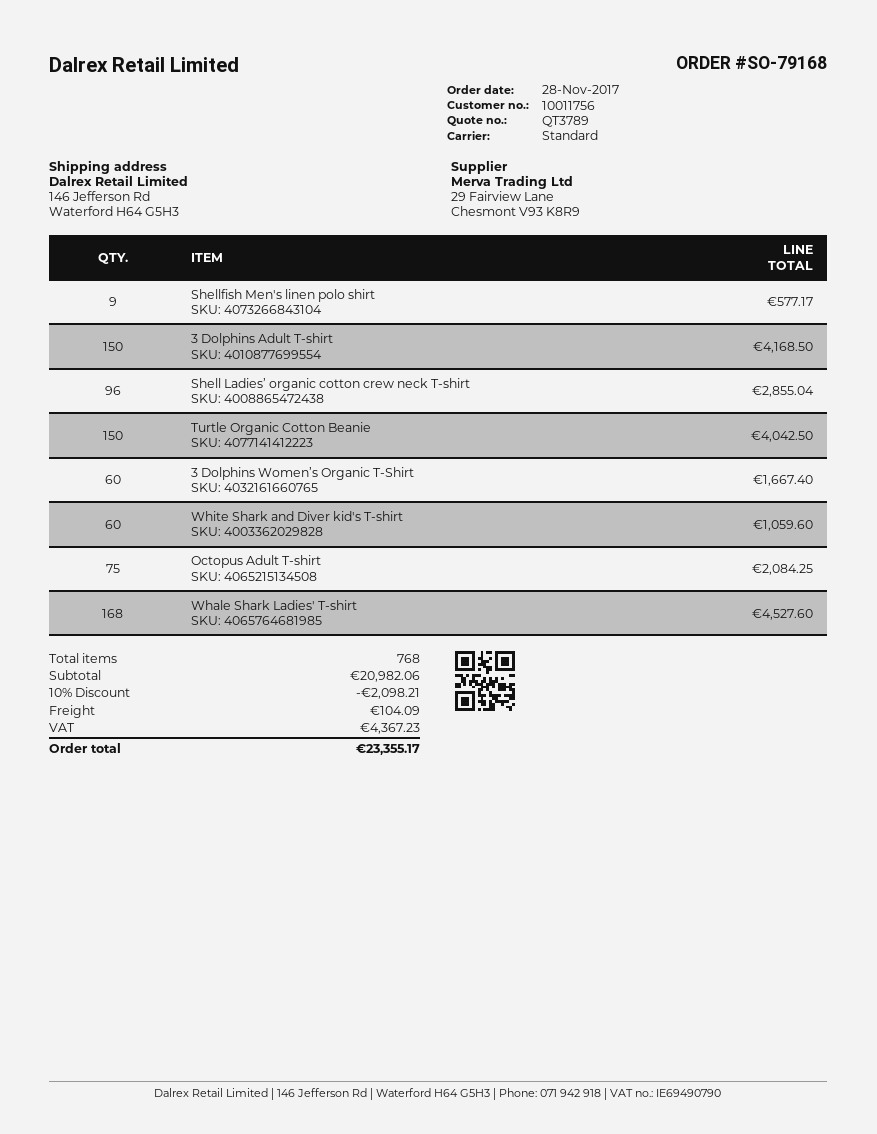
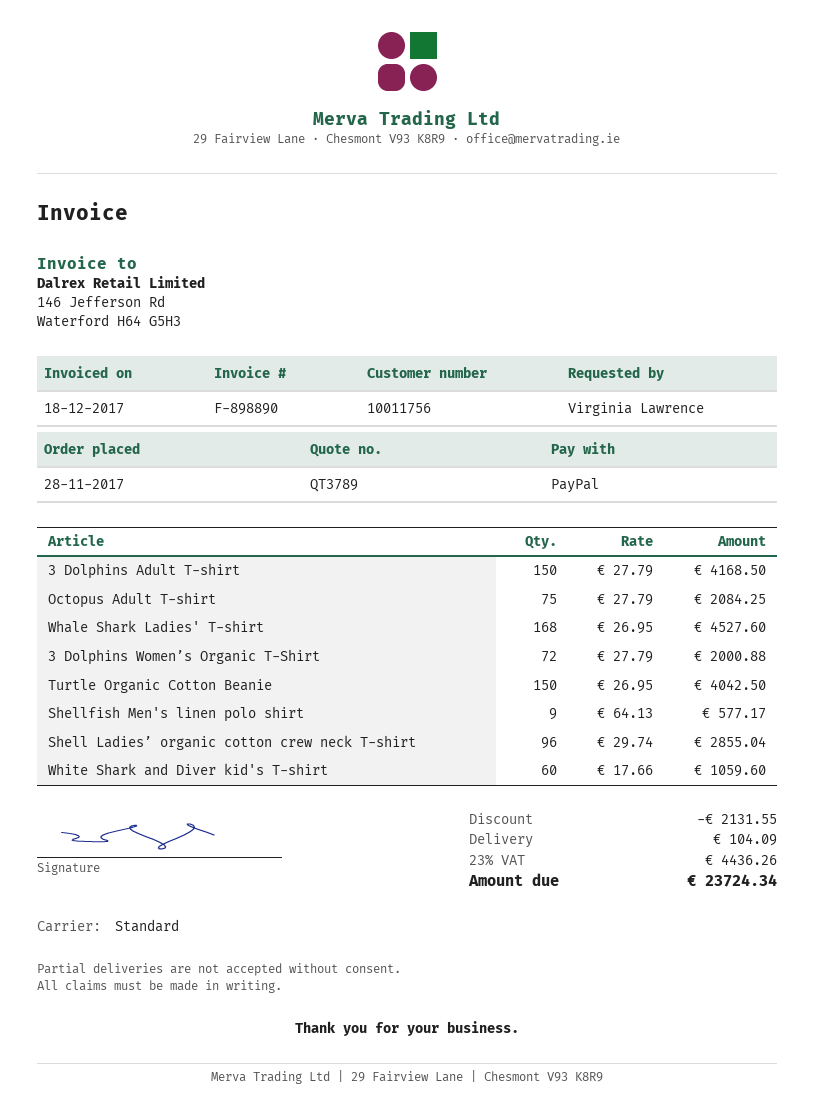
3 Dolphins Women’s Organic T-Shirt: 60 for 1667.40 -> 72 for 2000.88
discount: 2098.21 -> 2131.55
tax: 4367.23 -> 4436.26
total: 23355.17 -> 23724.34

